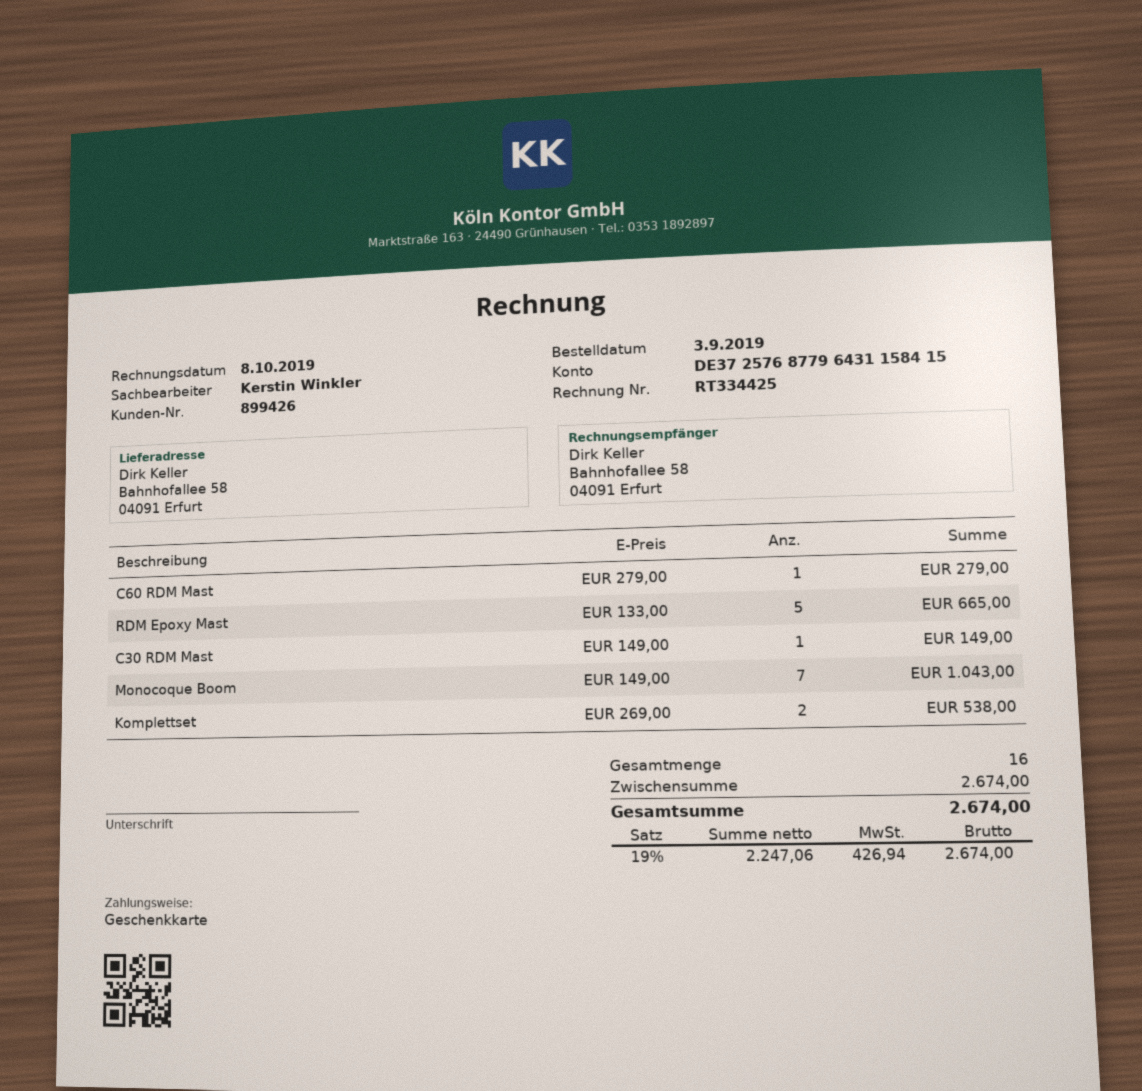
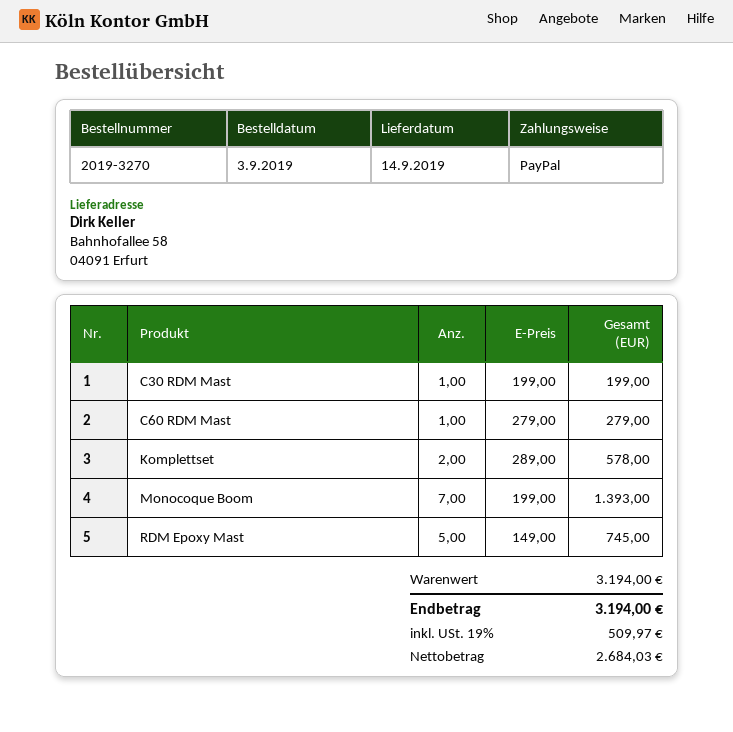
payment method: gift card -> PayPal
RDM Epoxy Mast: 5 x 133.00 = 665.00 -> 5 x 149.00 = 745.00
C30 RDM Mast: 1 x 149.00 = 149.00 -> 1 x 199.00 = 199.00
Monocoque Boom: 7 x 149.00 = 1043.00 -> 7 x 199.00 = 1393.00
Komplettset: 2 x 269.00 = 538.00 -> 2 x 289.00 = 578.00
subtotal: 2674.00 -> 3194.00
net: 2247.06 -> 2684.03
tax: 19% = 426.94 -> 19% = 509.97
total: 2674.00 -> 3194.00

